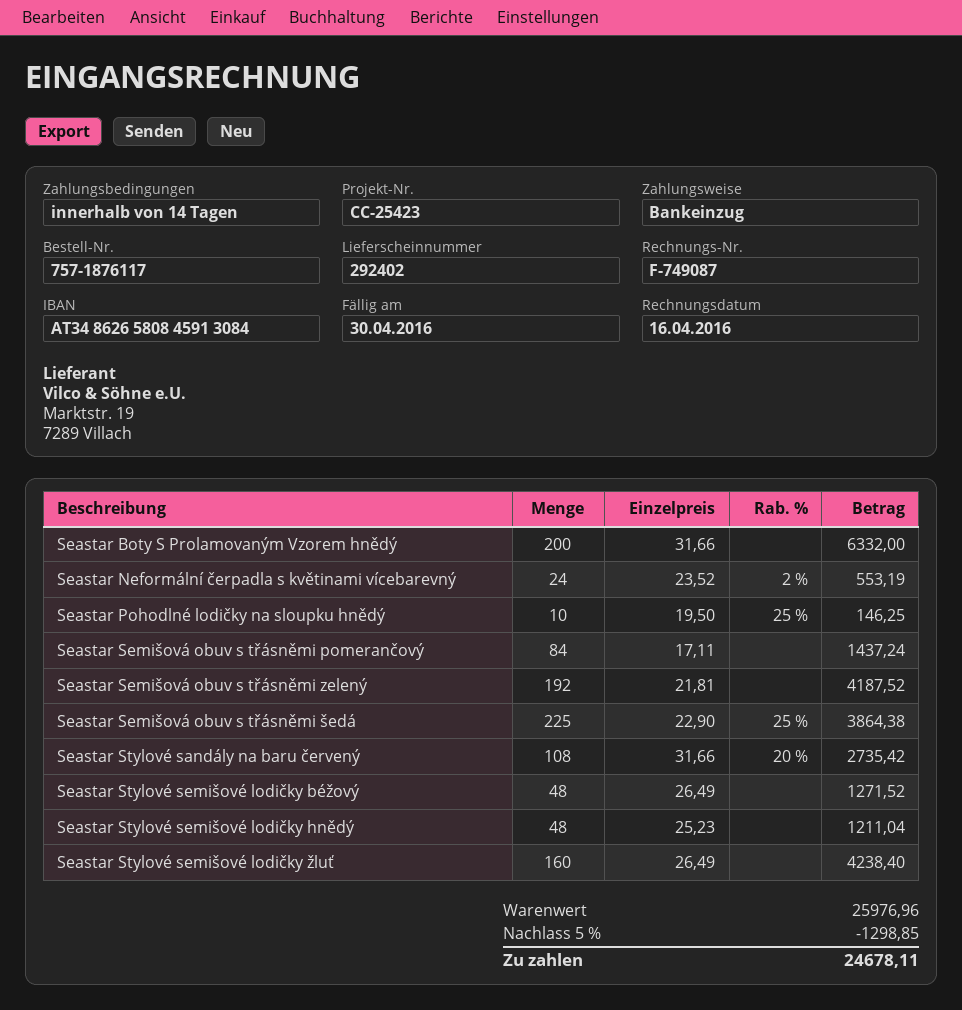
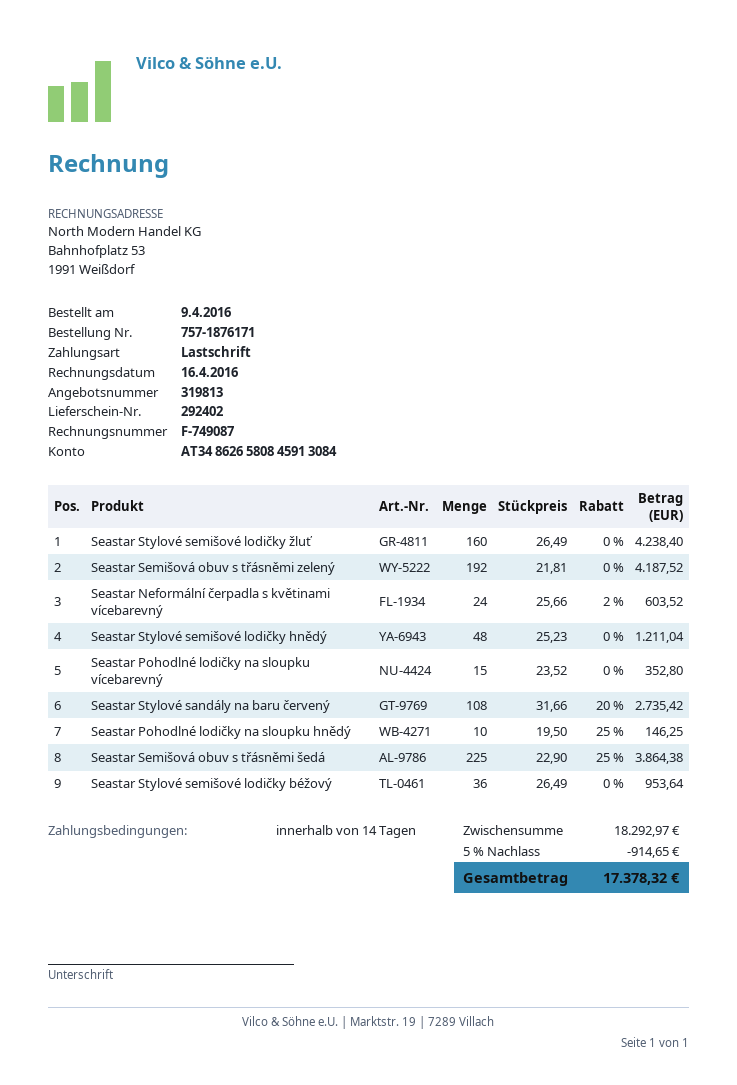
order number: 757-1876117 -> 757-1876171
Seastar Boty S Prolamovaným Vzorem hnědý: 200 x 31.66 = 6332.00 -> none
Seastar Neformální čerpadla s květinami vícebarevný: 24 x 23.52 - 2% = 553.19 -> 24 x 25.66 - 2% = 603.52
Seastar Semišová obuv s třásněmi pomerančový: 84 x 17.11 = 1437.24 -> none
Seastar Stylové semišové lodičky béžový: 48 x 26.49 = 1271.52 -> 36 x 26.49 = 953.64
Seastar Pohodlné lodičky na sloupku vícebarevný: none -> 15 x 23.52 = 352.80
subtotal: 25976.96 -> 18292.97
discount: 5% = 1298.85 -> 5% = 914.65
total: 24678.11 -> 17378.32

